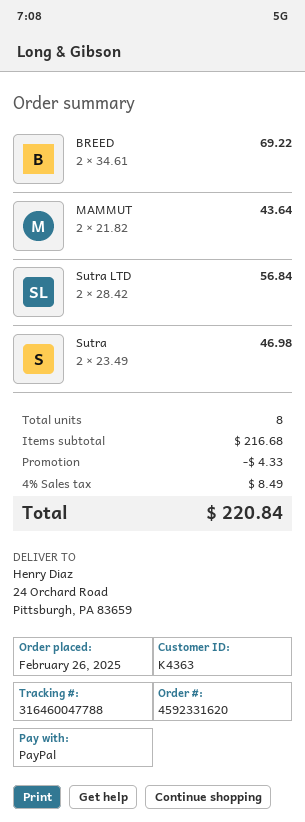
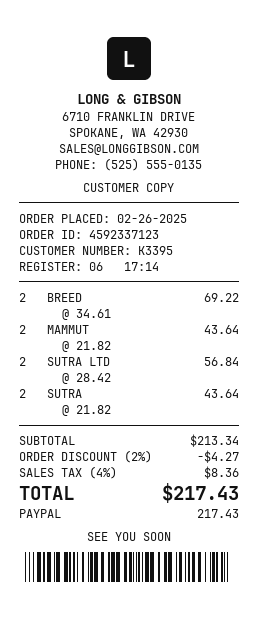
order number: 4592331620 -> 4592337123
customer number: K4363 -> K3395
Sutra: 2 x 23.49 = 46.98 -> 2 x 21.82 = 43.64
subtotal: 216.68 -> 213.34
discount: 4.33 -> 4.27
tax: 4% = 8.49 -> 4% = 8.36
total: 220.84 -> 217.43

